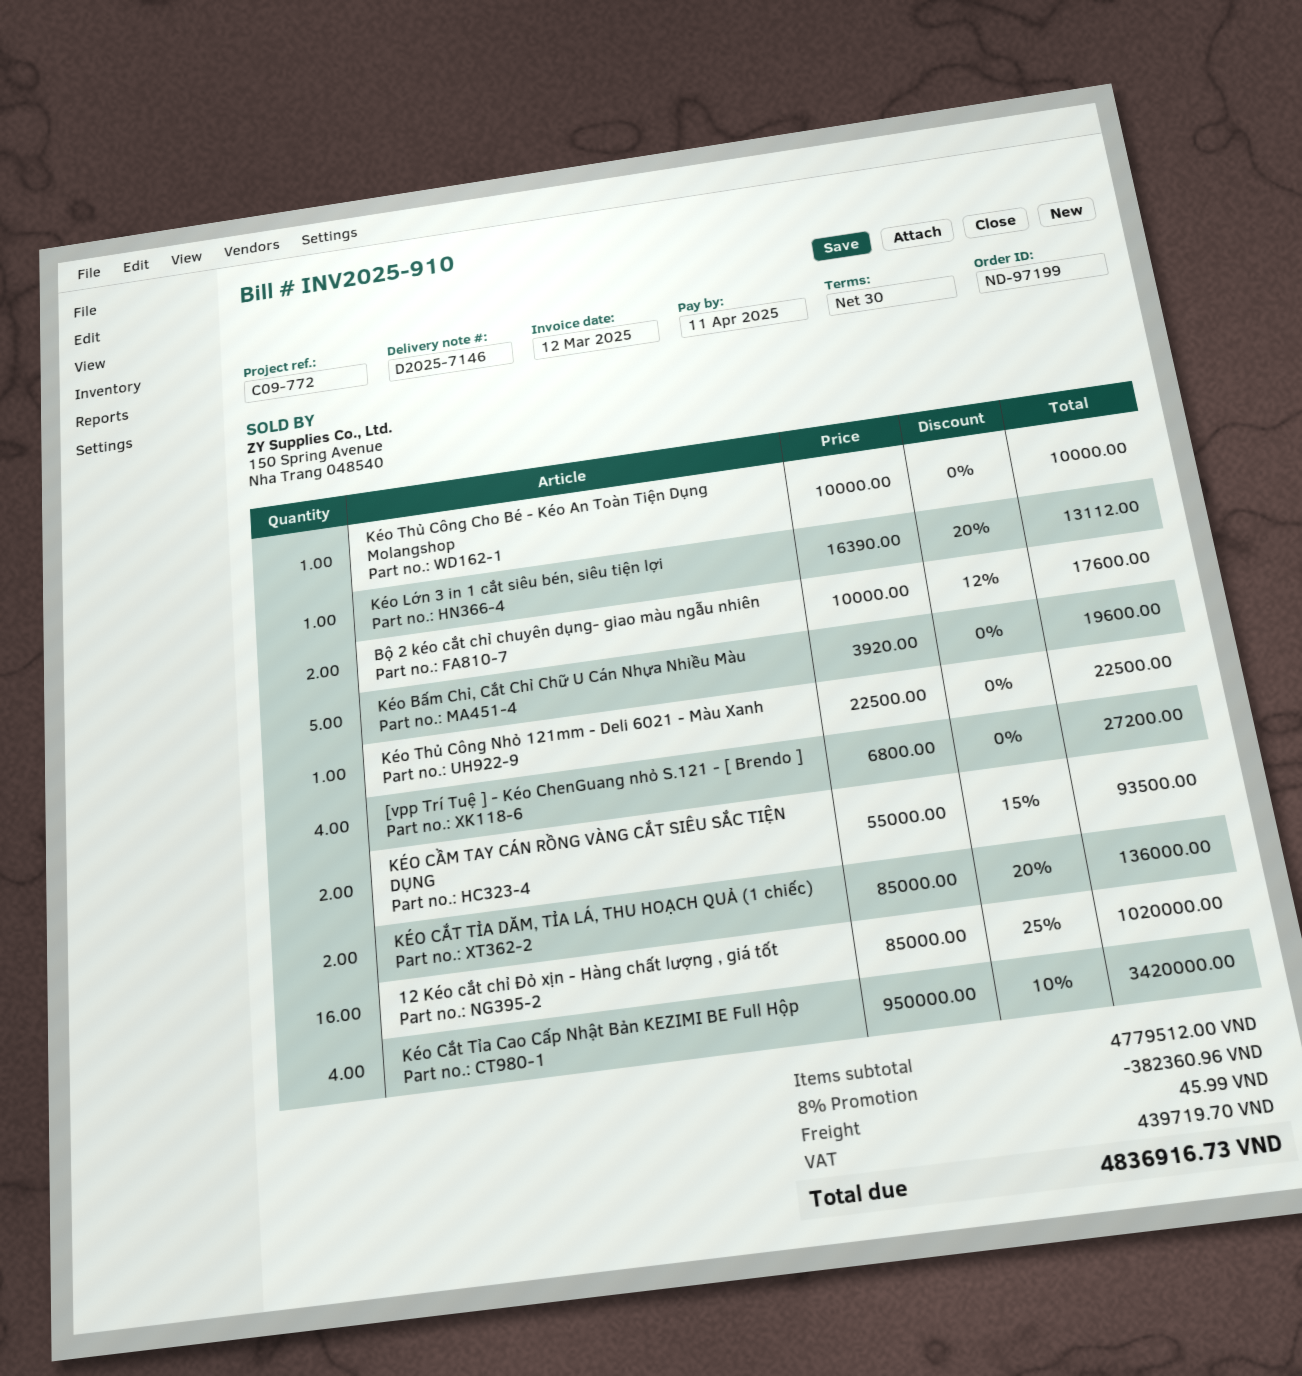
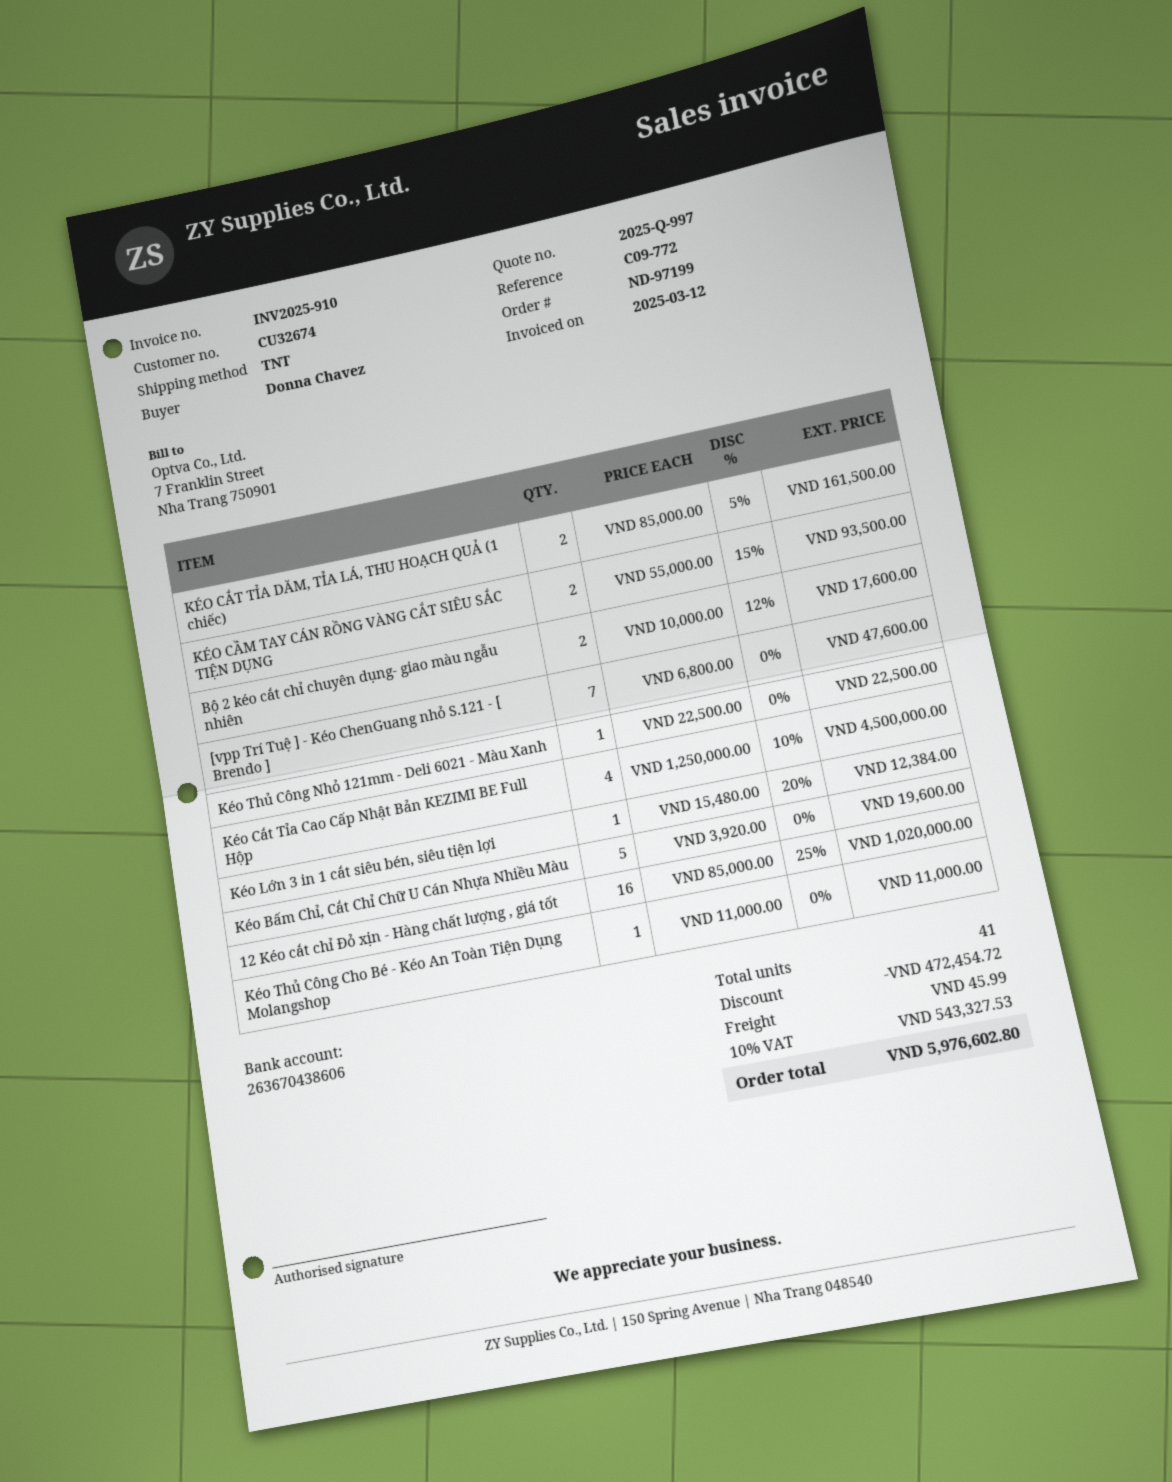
Kéo Thủ Công Cho Bé - Kéo An Toàn Tiện Dụng Molangshop: 1 x 10000.00 = 10000.00 -> 1 x 11000.00 = 11000.00
Kéo Lớn 3 in 1 cắt siêu bén, siêu tiện lợi: 1 x 16390.00 - 20% = 13112.00 -> 1 x 15480.00 - 20% = 12384.00
[vpp Trí Tuệ ] - Kéo ChenGuang nhỏ S.121 - [ Brendo ]: 4 x 6800.00 = 27200.00 -> 7 x 6800.00 = 47600.00
KÉO CẮT TỈA DĂM, TỈA LÁ, THU HOẠCH QUẢ (1 chiếc): 2 x 85000.00 - 20% = 136000.00 -> 2 x 85000.00 - 5% = 161500.00
Kéo Cắt Tỉa Cao Cấp Nhật Bản KEZIMI BE Full Hộp: 4 x 950000.00 - 10% = 3420000.00 -> 4 x 1250000.00 - 10% = 4500000.00
discount: 382360.96 -> 472454.72
tax: 439719.70 -> 543327.53
total: 4836916.73 -> 5976602.80

